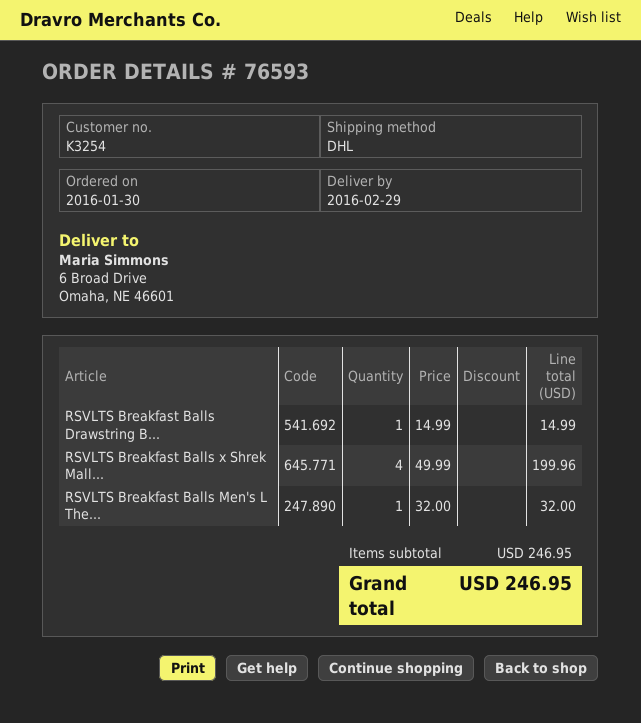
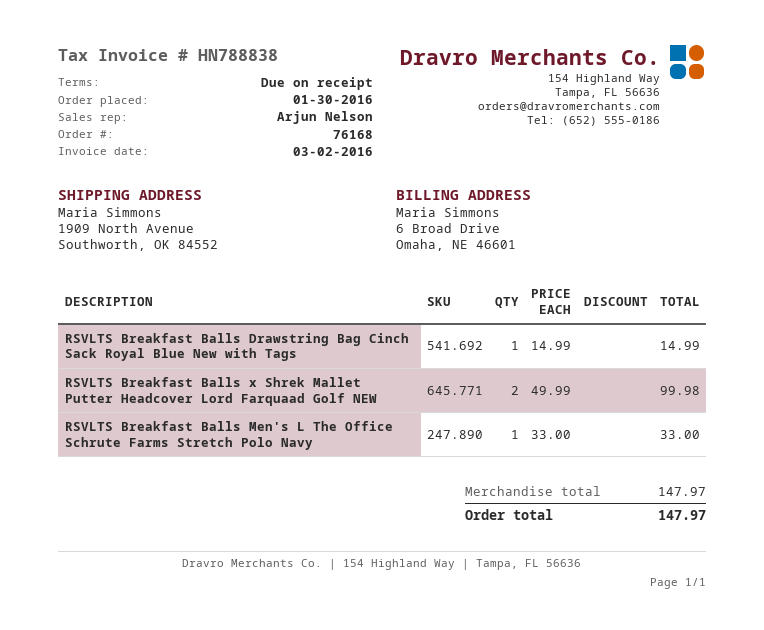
order number: 76593 -> 76168
ship to: 6 Broad Drive, Omaha, NE 46601 -> 1909 North Avenue, Southworth, OK 84552
RSVLTS Breakfast Balls x Shrek Mall...: 4 x 49.99 = 199.96 -> 2 x 49.99 = 99.98
RSVLTS Breakfast Balls Men's L The...: 1 x 32.00 = 32.00 -> 1 x 33.00 = 33.00
subtotal: 246.95 -> 147.97
total: 246.95 -> 147.97

